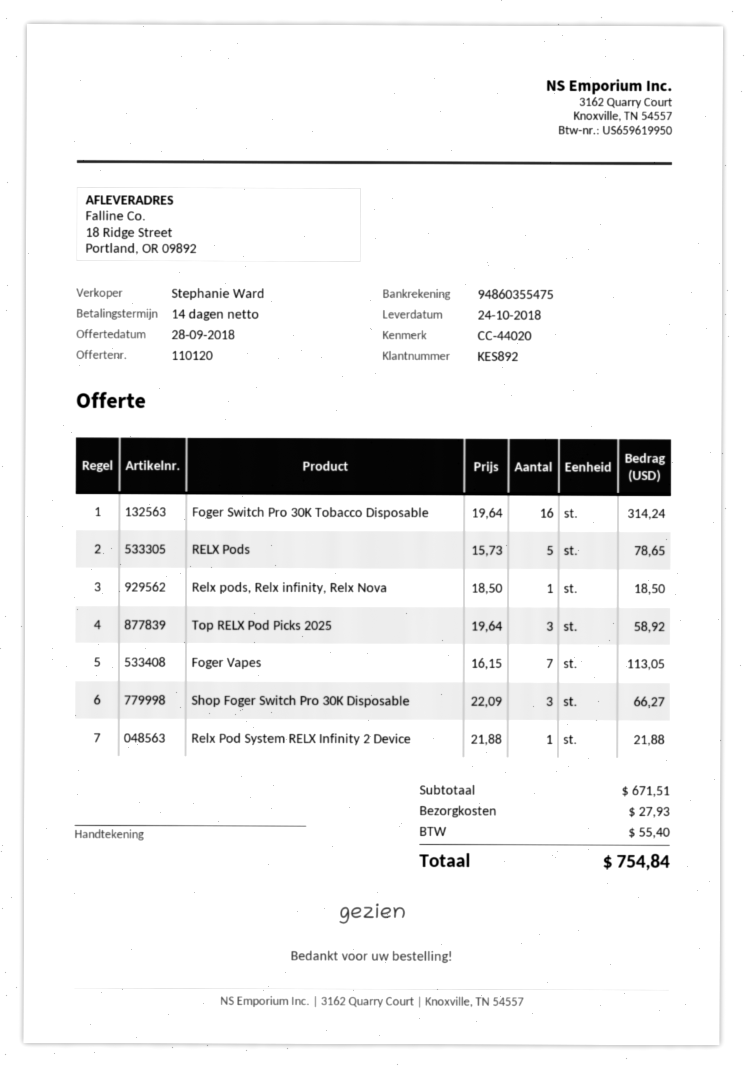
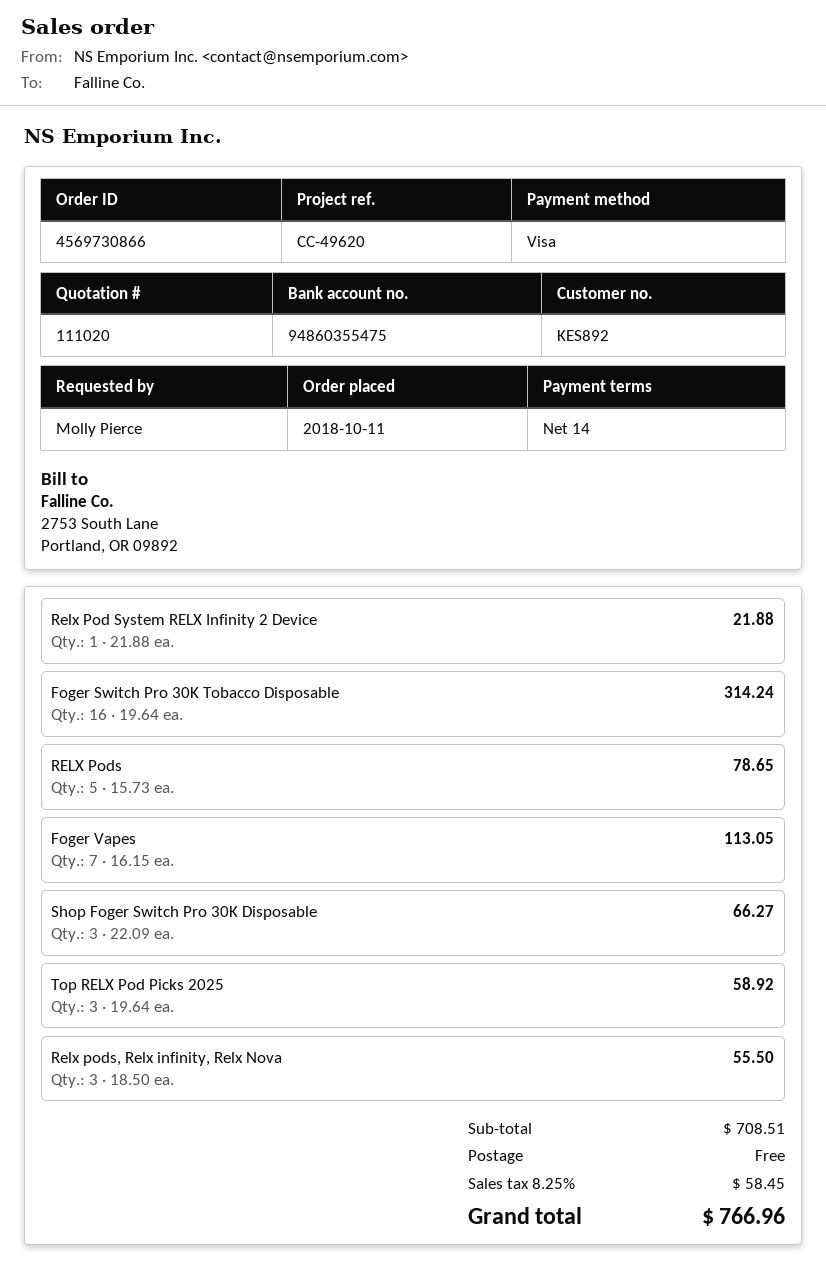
quote number: 110120 -> 111020
reference: CC-44020 -> CC-49620
Relx pods, Relx infinity, Relx Nova: 1 x 18.50 = 18.50 -> 3 x 18.50 = 55.50
subtotal: 671.51 -> 708.51
shipping: 27.93 -> 0.00
tax: 55.40 -> 58.45
total: 754.84 -> 766.96

